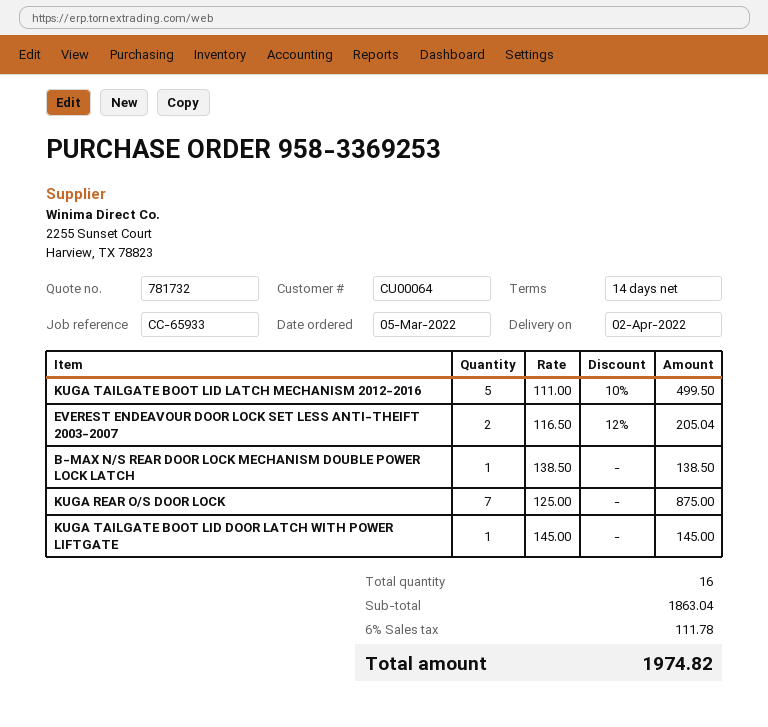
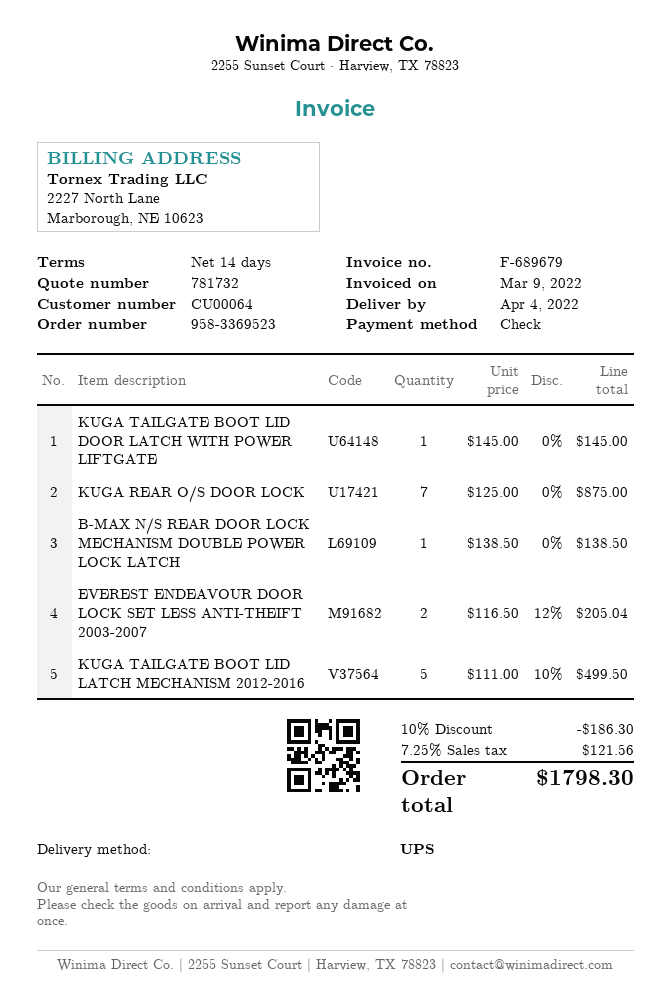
order number: 958-3369253 -> 958-3369523
delivery date: 2022-04-02 -> 2022-04-04
discount: none -> 10% = 186.30
tax: 6% = 111.78 -> 7.25% = 121.56
total: 1974.82 -> 1798.30

